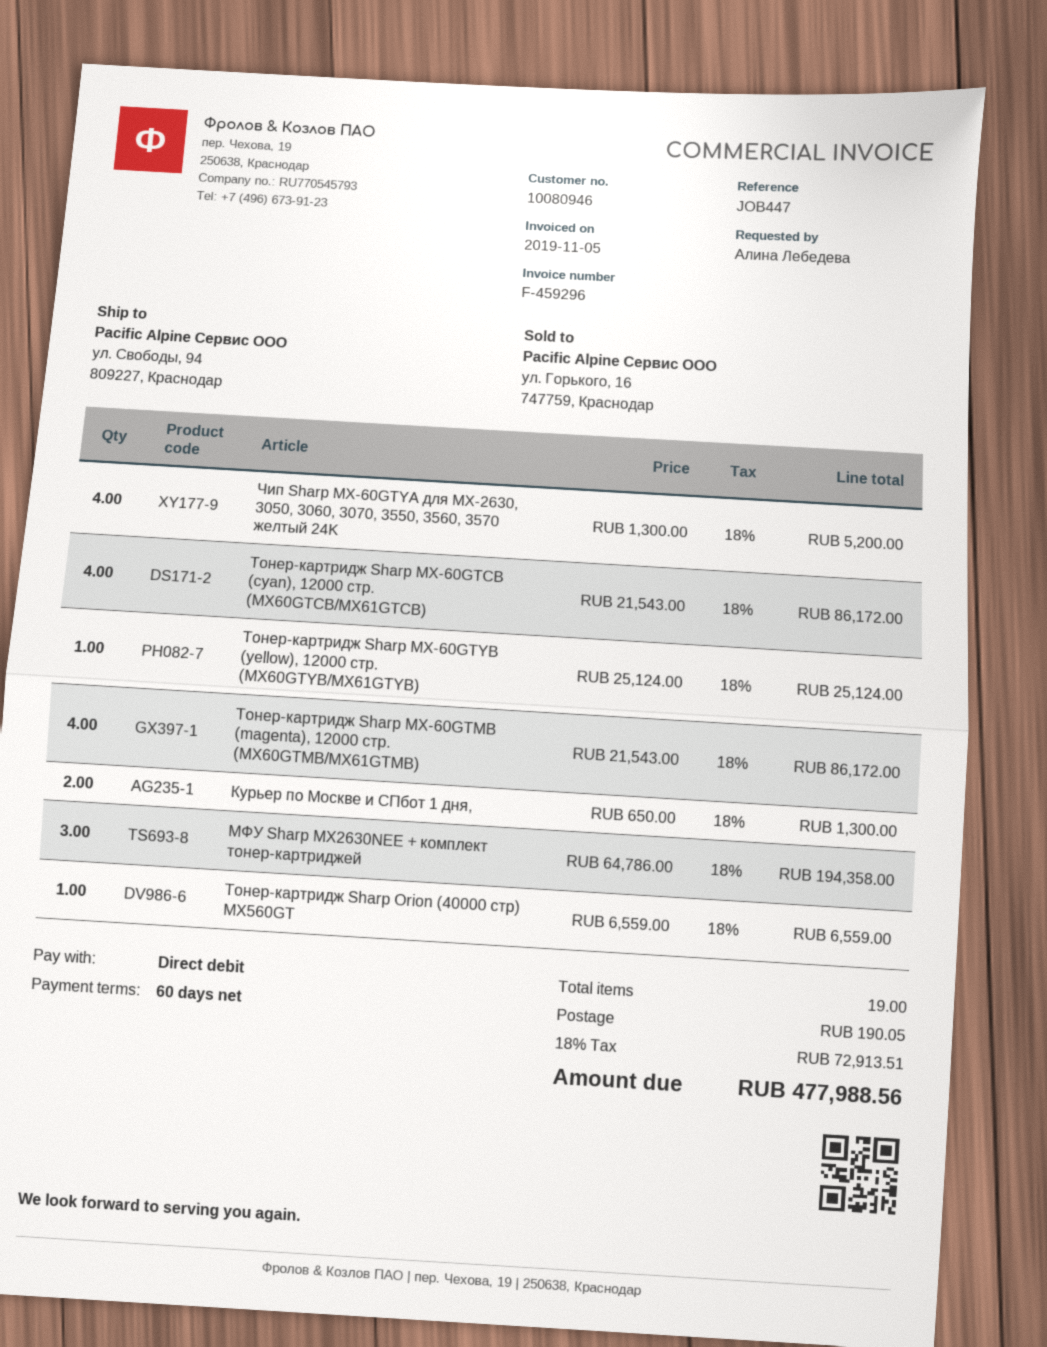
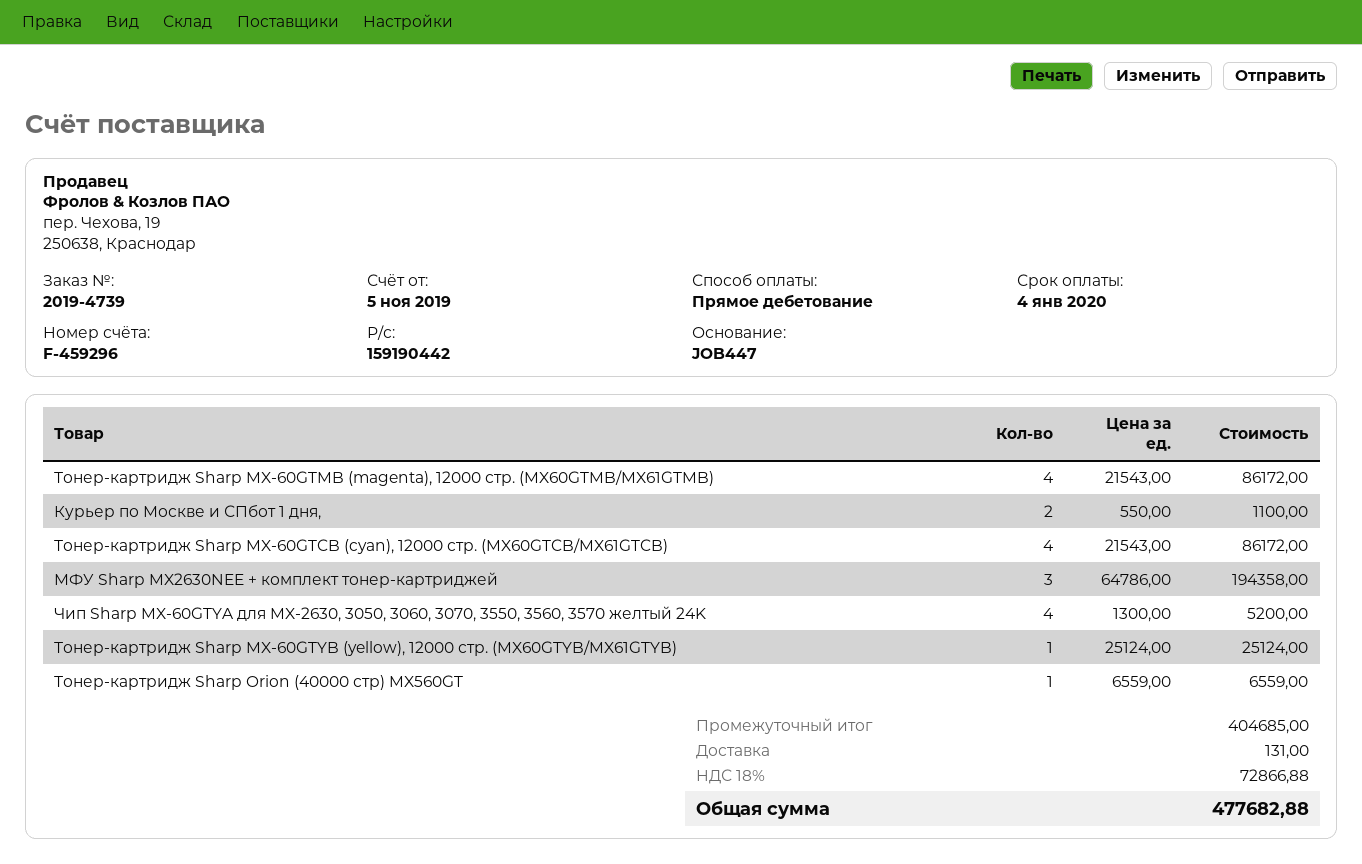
Курьер по Москве и СПбот 1 дня,: 2 x 650.00 = 1300.00 -> 2 x 550.00 = 1100.00
shipping: 190.05 -> 131.00
tax: 18% = 72913.51 -> 18% = 72866.88
total: 477988.56 -> 477682.88

